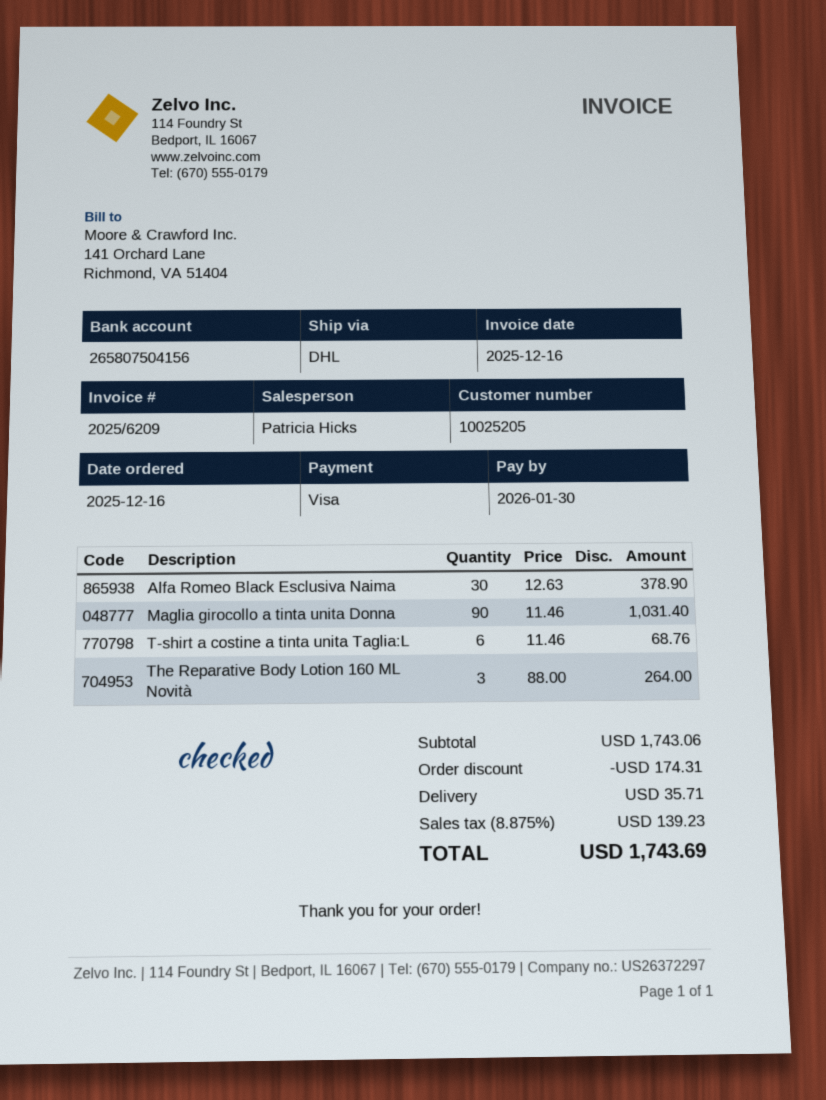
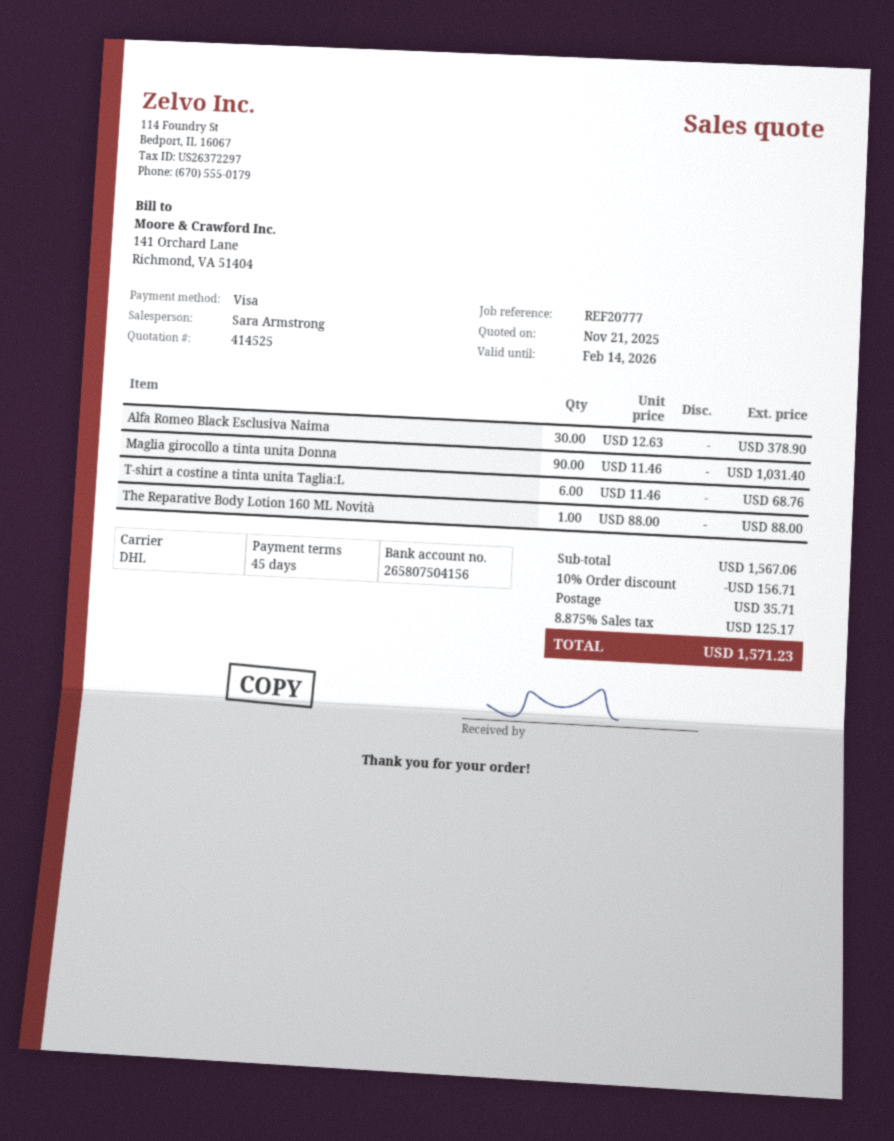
sales rep: Patricia Hicks -> Sara Armstrong
The Reparative Body Lotion 160 ML Novità: 3 x 88.00 = 264.00 -> 1 x 88.00 = 88.00
subtotal: 1743.06 -> 1567.06
discount: 174.31 -> 156.71
tax: 8.875% = 139.23 -> 8.875% = 125.17
total: 1743.69 -> 1571.23

